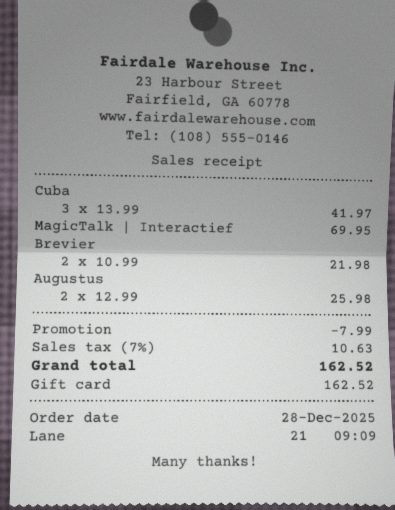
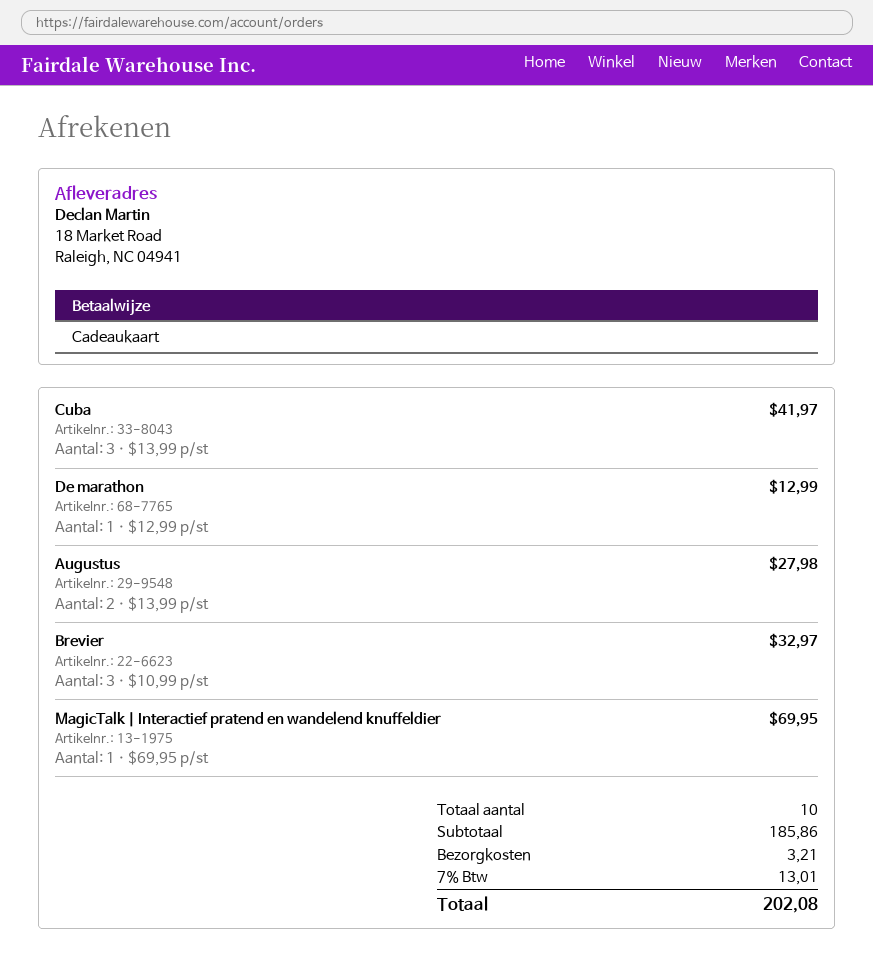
Brevier: 2 x 10.99 = 21.98 -> 3 x 10.99 = 32.97
Augustus: 2 x 12.99 = 25.98 -> 2 x 13.99 = 27.98
De marathon: none -> 1 x 12.99 = 12.99
discount: 7.99 -> none
shipping: none -> 3.21
tax: 7% = 10.63 -> 7% = 13.01
total: 162.52 -> 202.08

